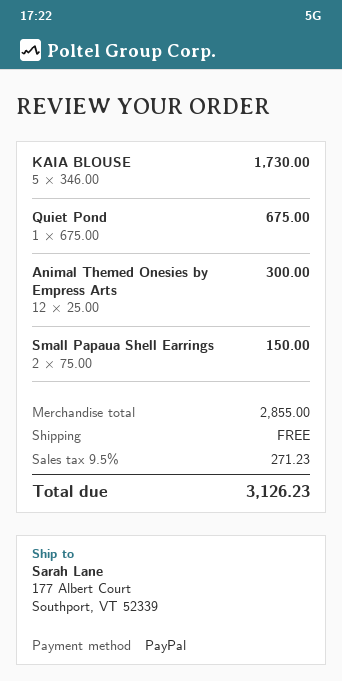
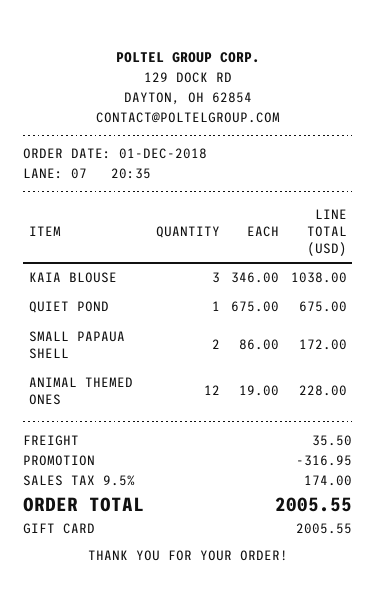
payment method: PayPal -> gift card
KAIA BLOUSE: 5 x 346.00 = 1730.00 -> 3 x 346.00 = 1038.00
Animal Themed Onesies by Empress Arts: 12 x 25.00 = 300.00 -> 12 x 19.00 = 228.00
Small Papaua Shell Earrings: 2 x 75.00 = 150.00 -> 2 x 86.00 = 172.00
discount: none -> 316.95
shipping: 0.00 -> 35.50
tax: 9.5% = 271.23 -> 9.5% = 174.00
total: 3126.23 -> 2005.55

